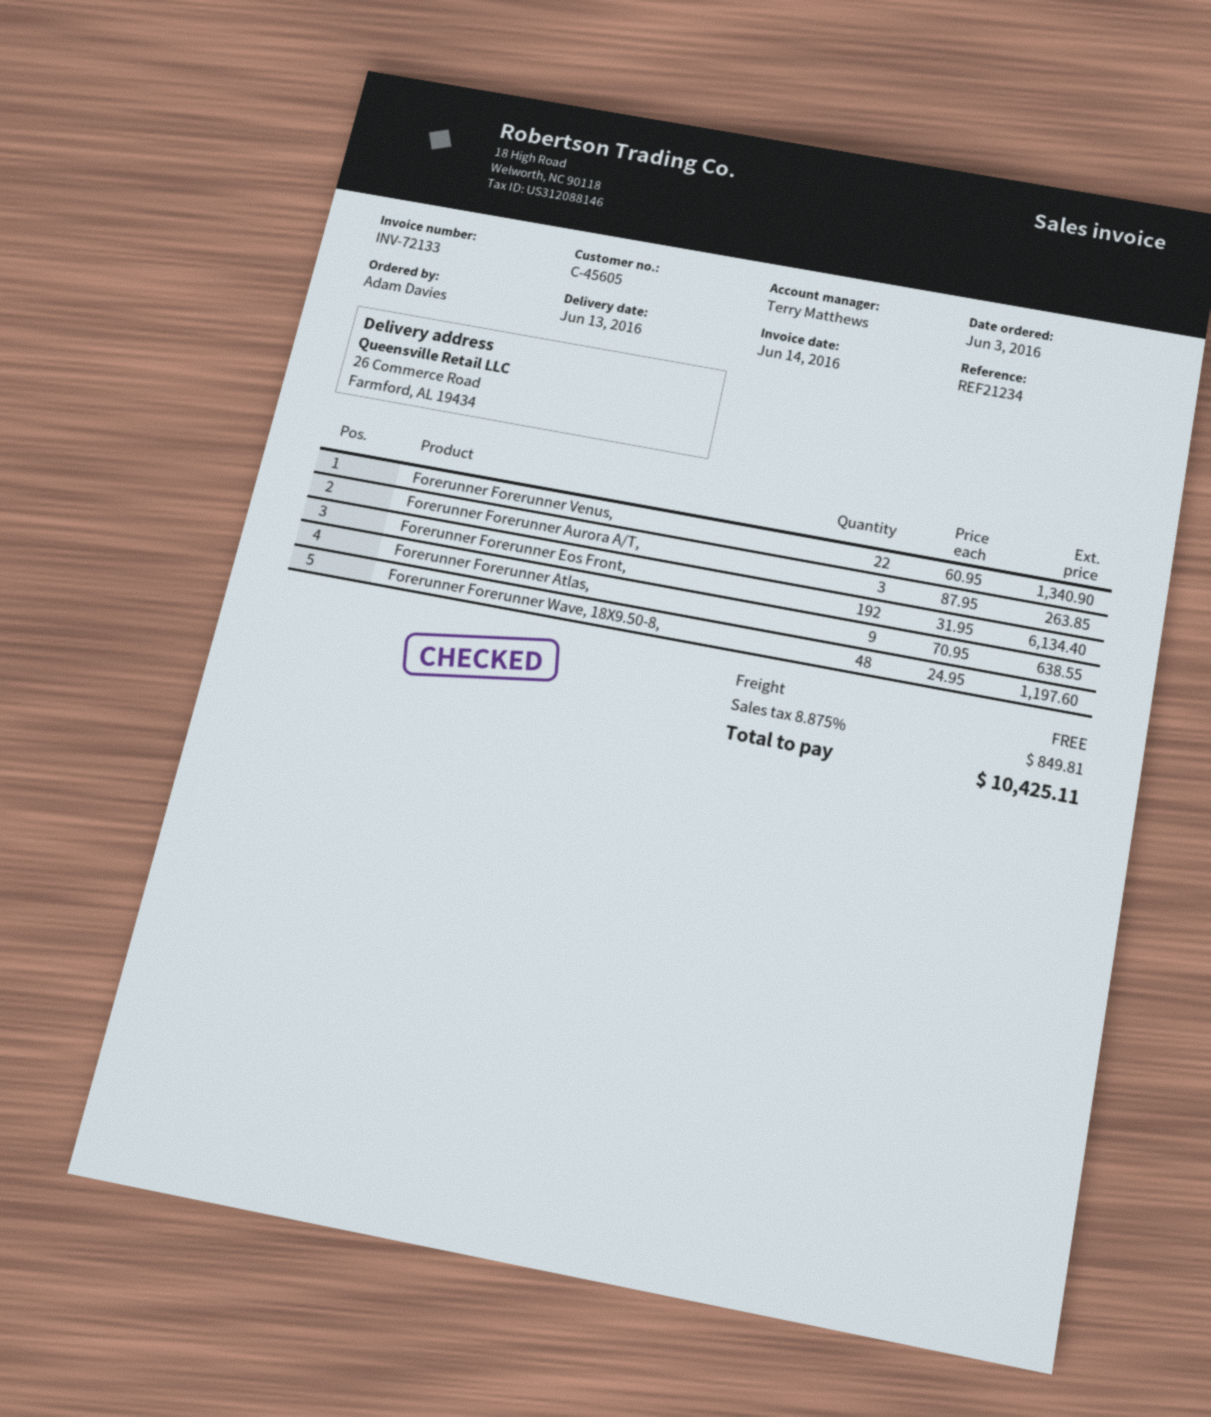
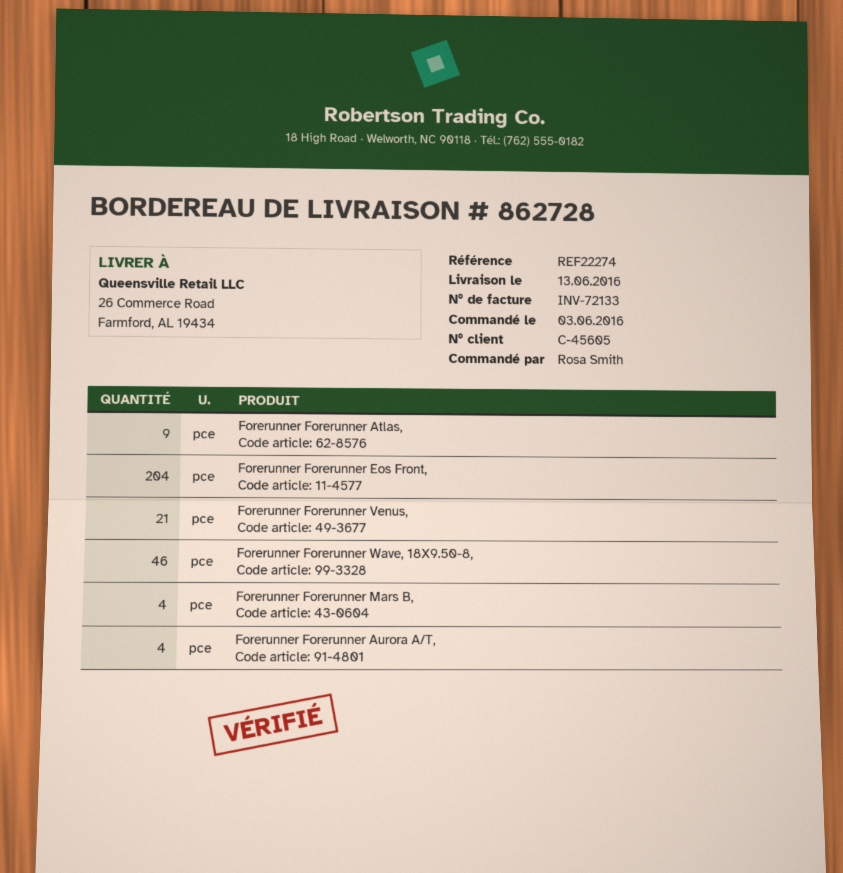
reference: REF21234 -> REF22274
ordered by: Adam Davies -> Rosa Smith
Forerunner Forerunner Venus,: 22 -> 21
Forerunner Forerunner Aurora A/T,: 3 -> 4
Forerunner Forerunner Eos Front,: 192 -> 204
Forerunner Forerunner Wave, 18X9.50-8,: 48 -> 46
Forerunner Forerunner Mars B,: none -> 4

